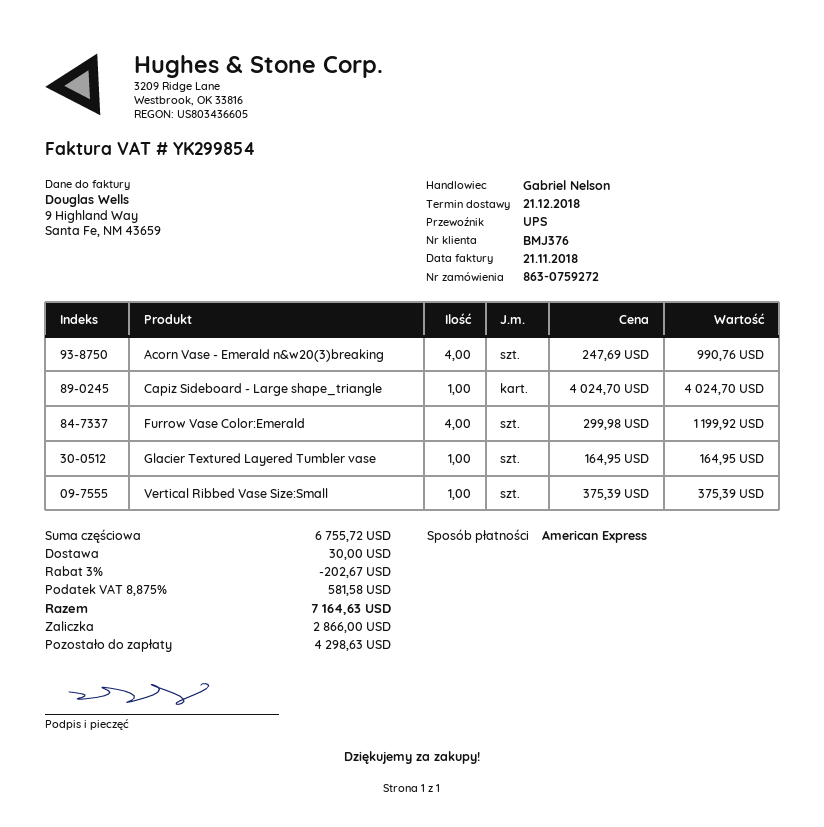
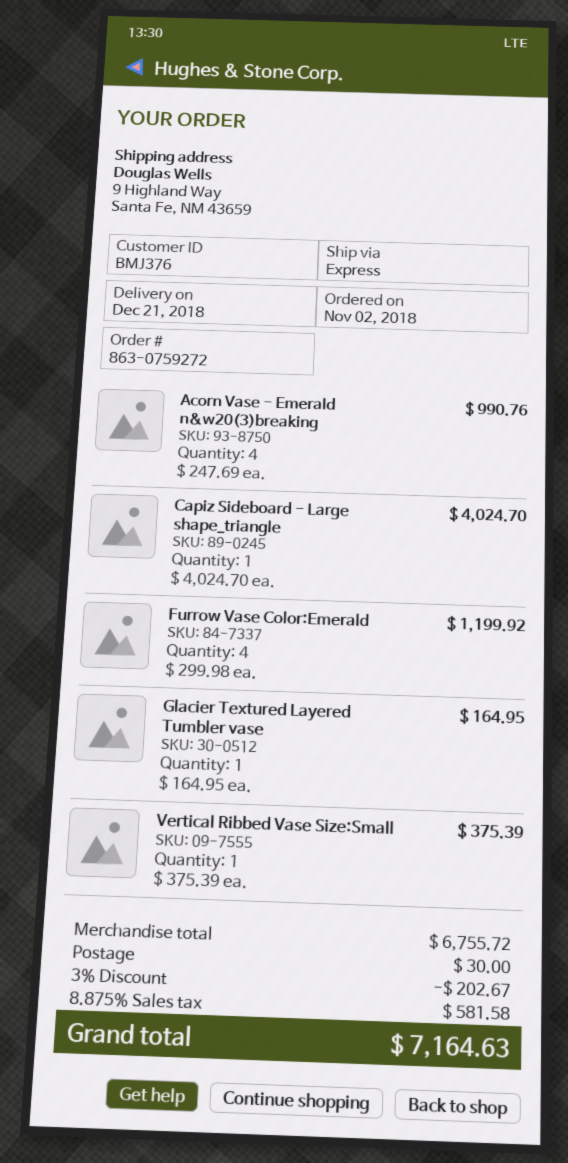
shipping method: UPS -> express

